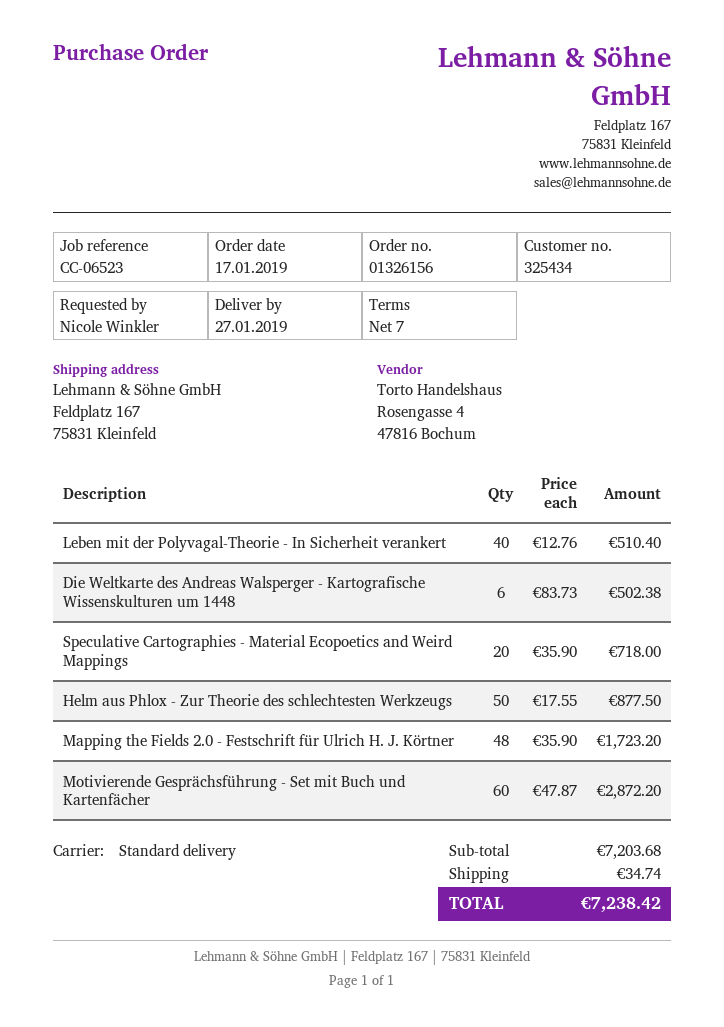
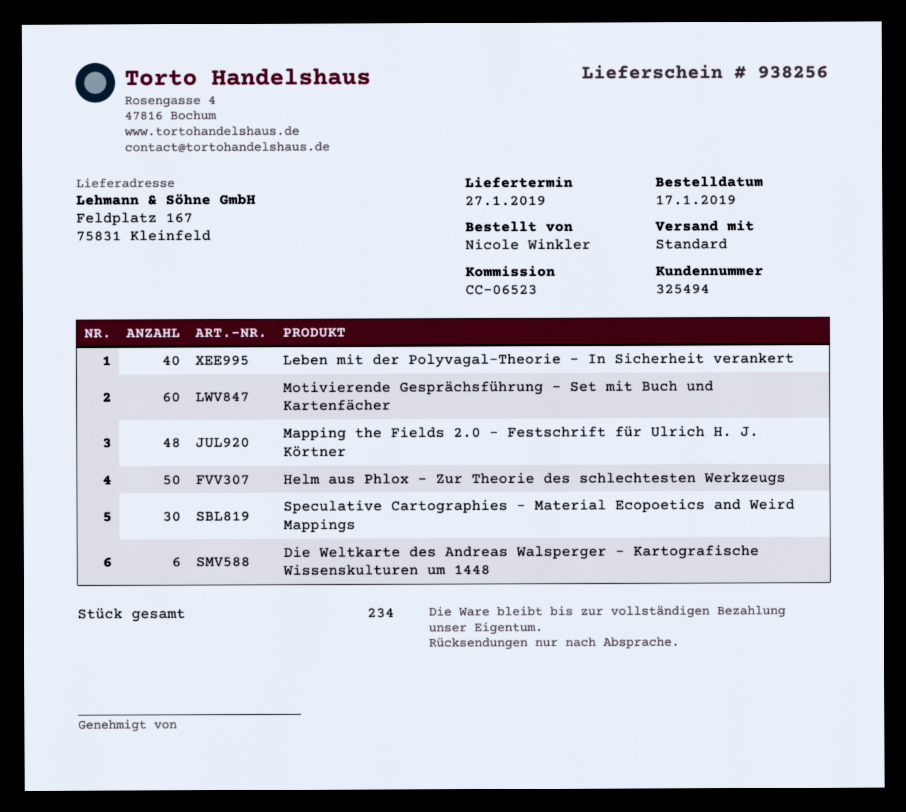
customer number: 325434 -> 325494
Speculative Cartographies - Material Ecopoetics and Weird Mappings: 20 -> 30

